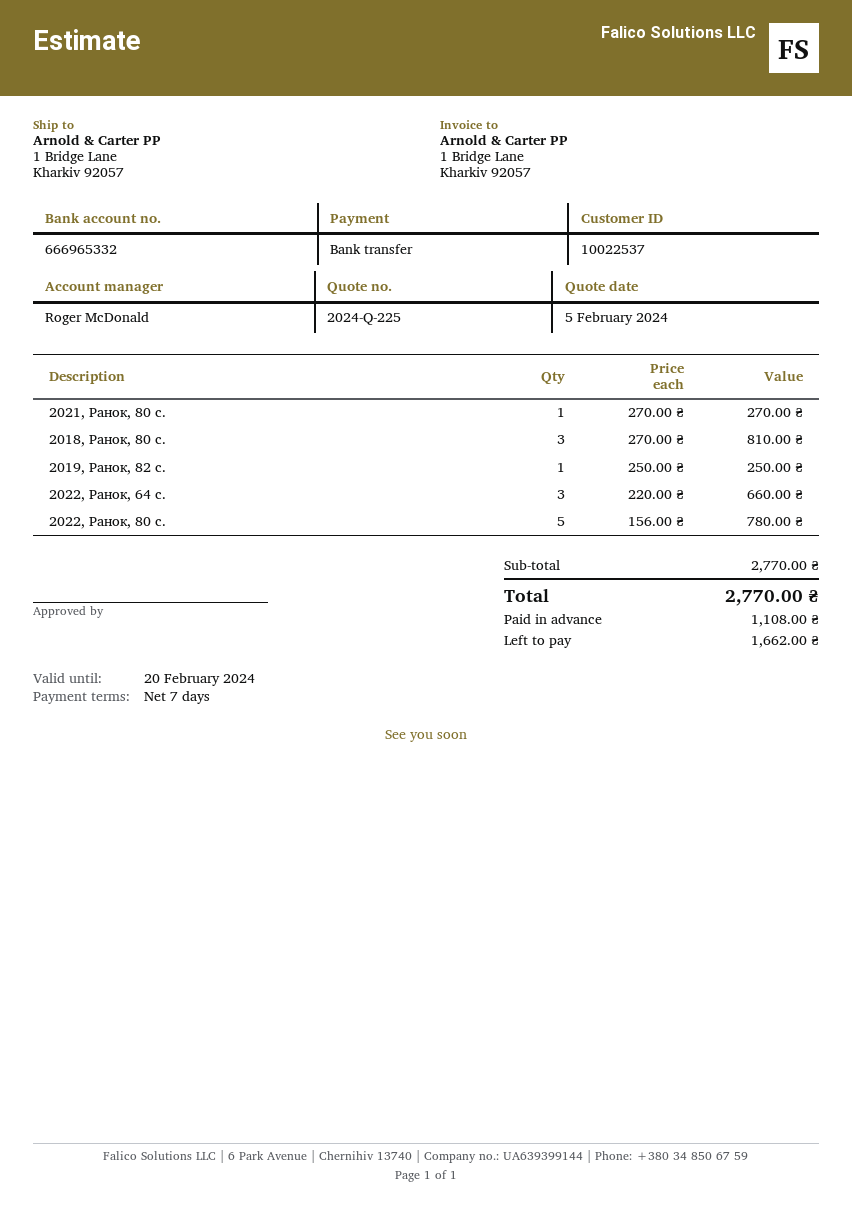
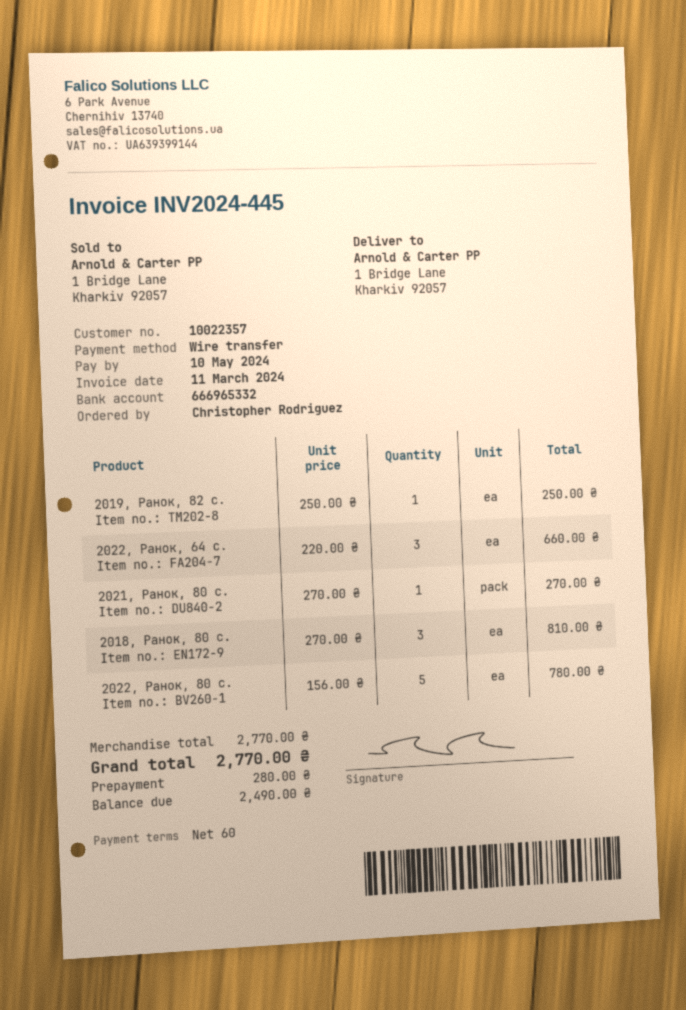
payment terms: 7 days -> 60 days
customer number: 10022537 -> 10022357
deposit: 1108.00 -> 280.00
balance: 1662.00 -> 2490.00

